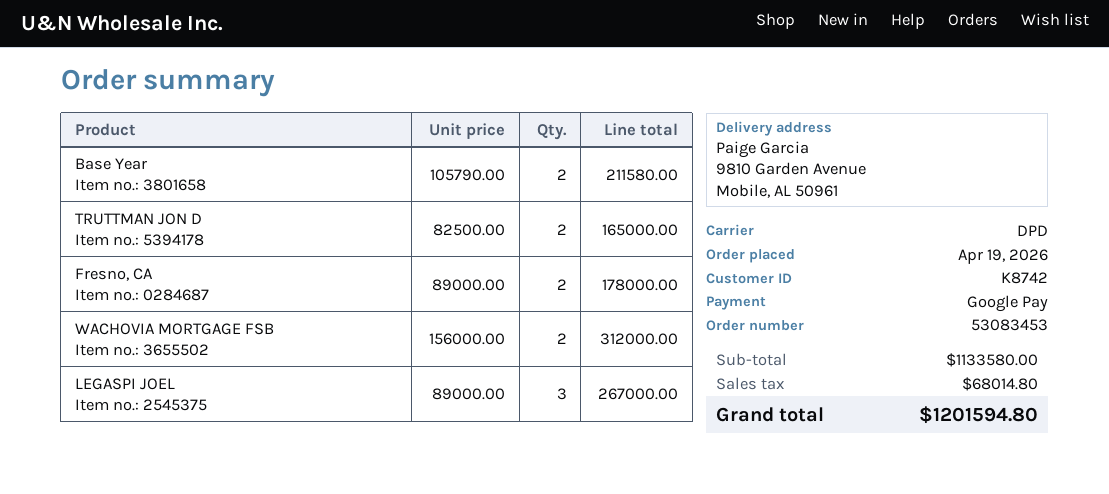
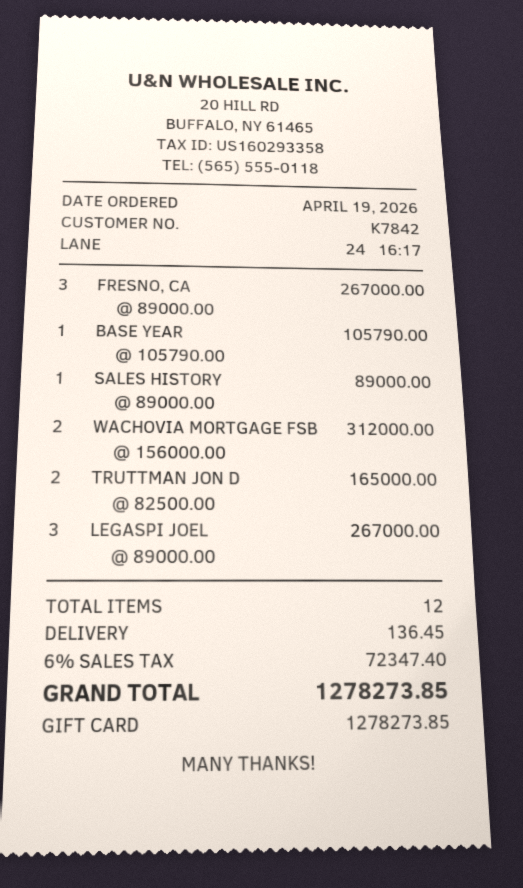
customer number: K8742 -> K7842
payment method: Google Pay -> gift card
Base Year: 2 x 105790.00 = 211580.00 -> 1 x 105790.00 = 105790.00
Fresno, CA: 2 x 89000.00 = 178000.00 -> 3 x 89000.00 = 267000.00
SALES HISTORY: none -> 1 x 89000.00 = 89000.00
shipping: none -> 136.45
tax: 68014.80 -> 72347.40
total: 1201594.80 -> 1278273.85

